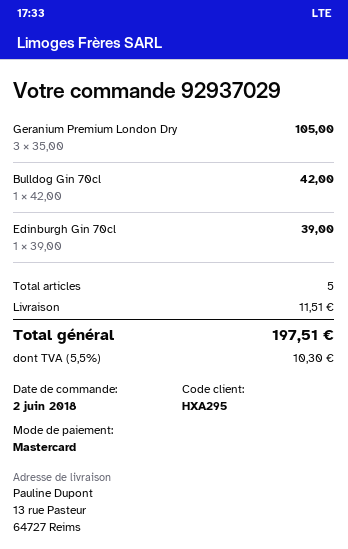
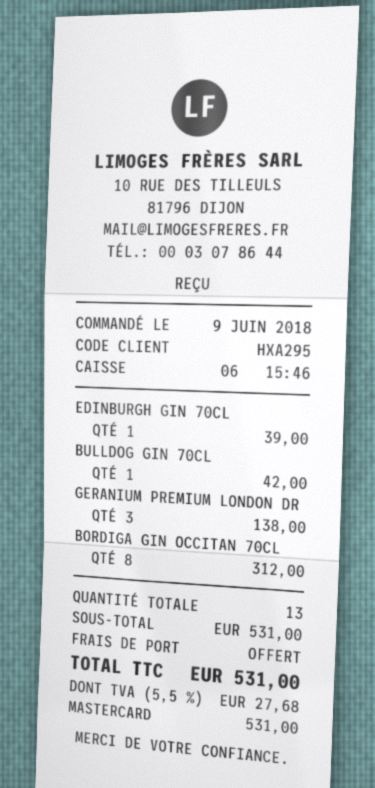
order date: 2018-06-02 -> 2018-06-09
Geranium Premium London Dry: 3 for 105.00 -> 3 for 138.00
BORDIGA GIN OCCITAN 70CL: none -> 8 for 312.00
total quantity: 5 -> 13
shipping: 11.51 -> 0.00
tax: 5.5% = 10.30 -> 5.5% = 27.68
total: 197.51 -> 531.00

